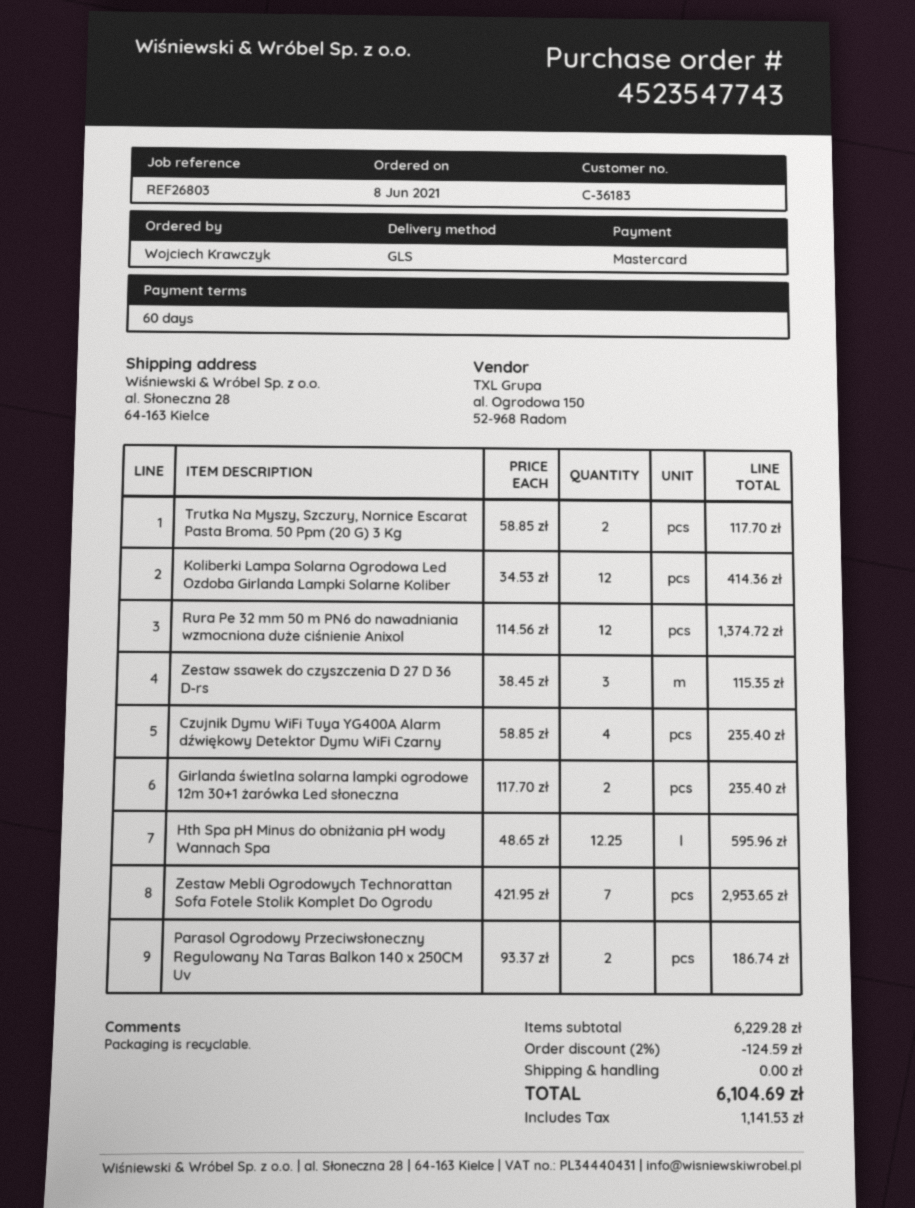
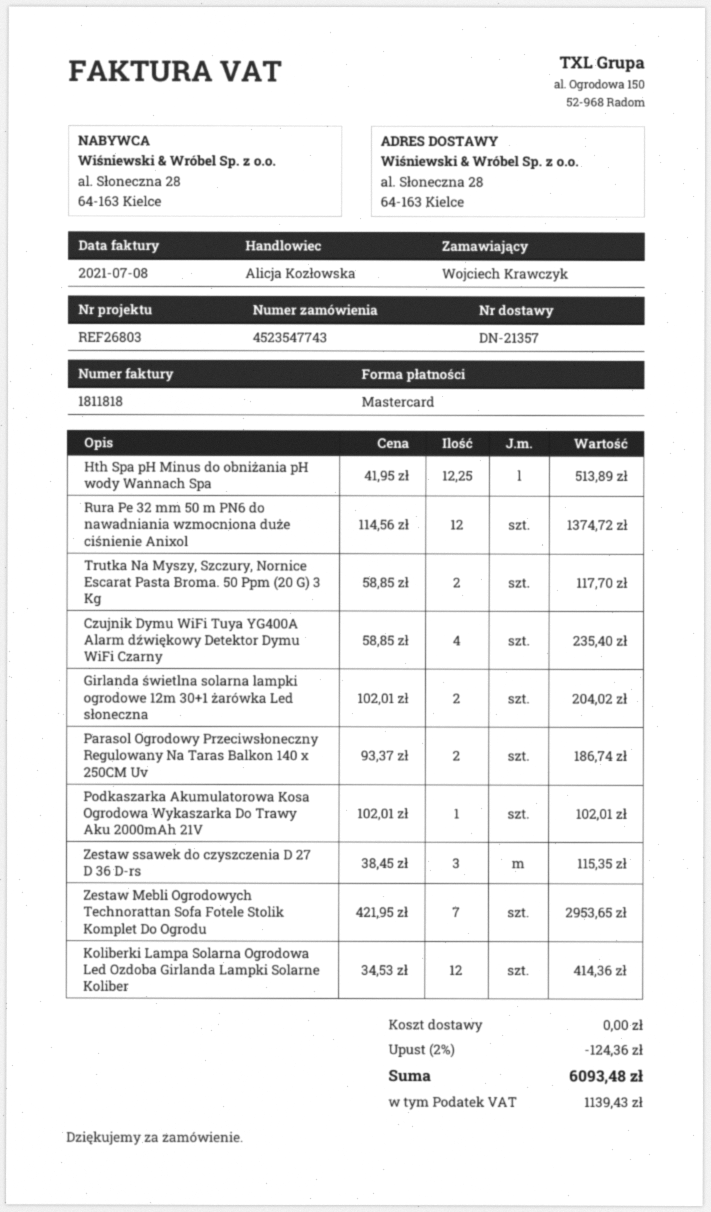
Girlanda świetlna solarna lampki ogrodowe 12m 30+1 żarówka Led słoneczna: 2 x 117.70 = 235.40 -> 2 x 102.01 = 204.02
Hth Spa pH Minus do obniżania pH wody Wannach Spa: 12.25 x 48.65 = 595.96 -> 12.25 x 41.95 = 513.89
Podkaszarka Akumulatorowa Kosa Ogrodowa Wykaszarka Do Trawy Aku 2000mAh 21V: none -> 1 x 102.01 = 102.01
discount: 2% = 124.59 -> 2% = 124.36
tax: 1141.53 -> 1139.43
total: 6104.69 -> 6093.48

